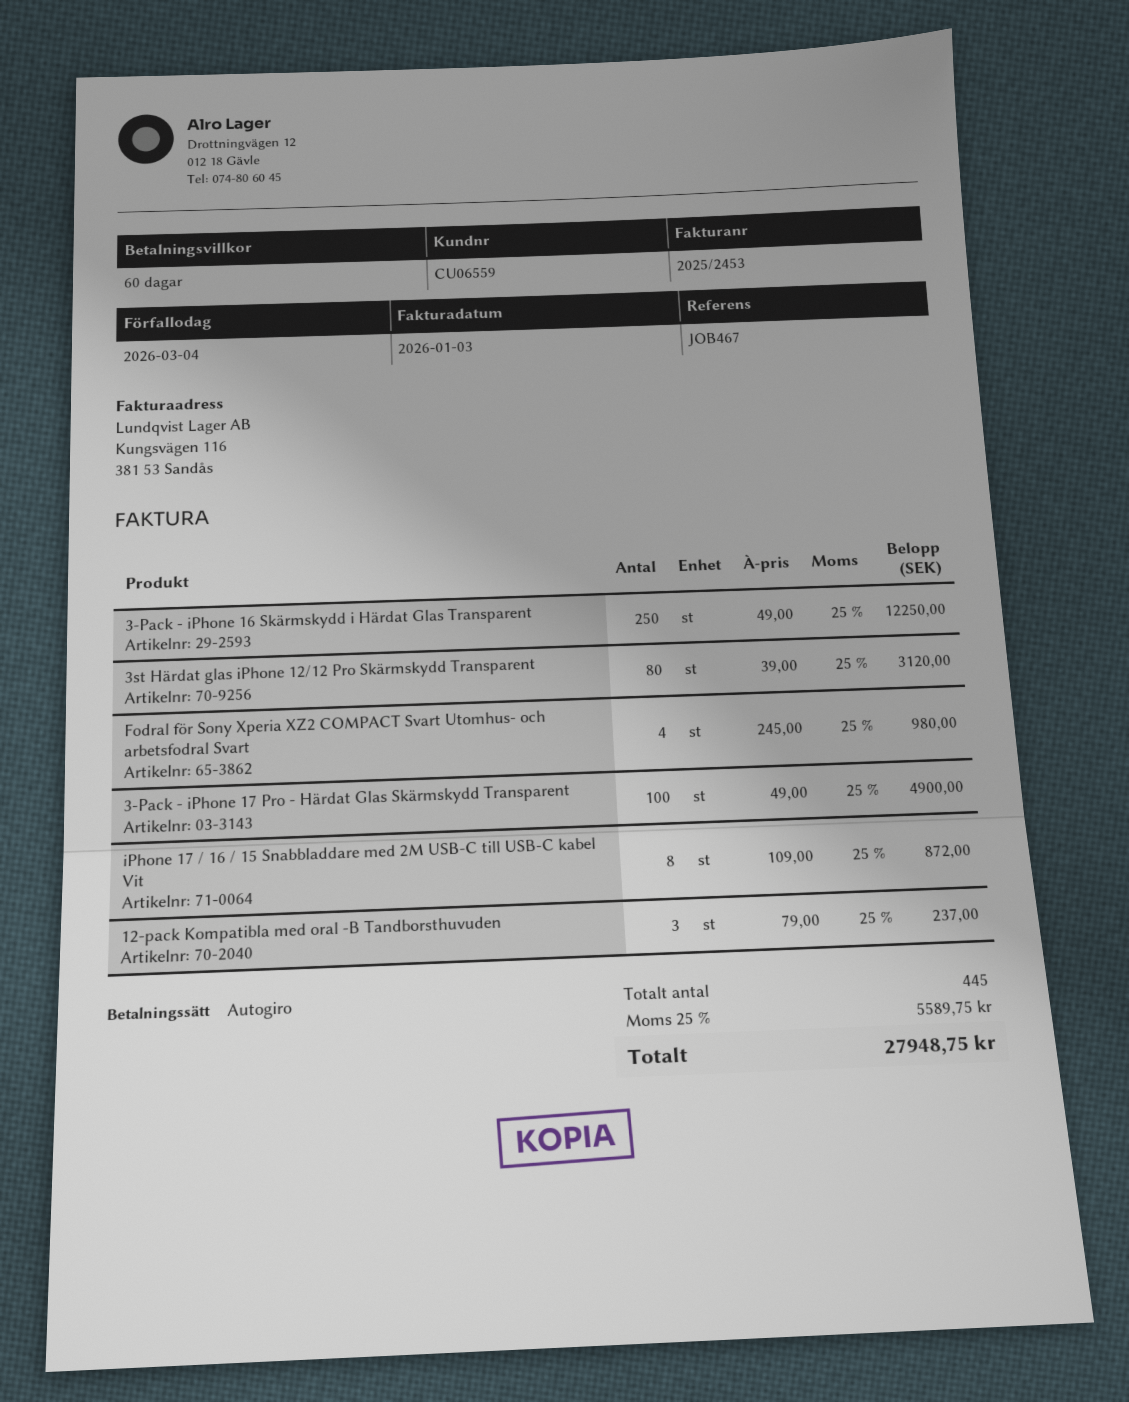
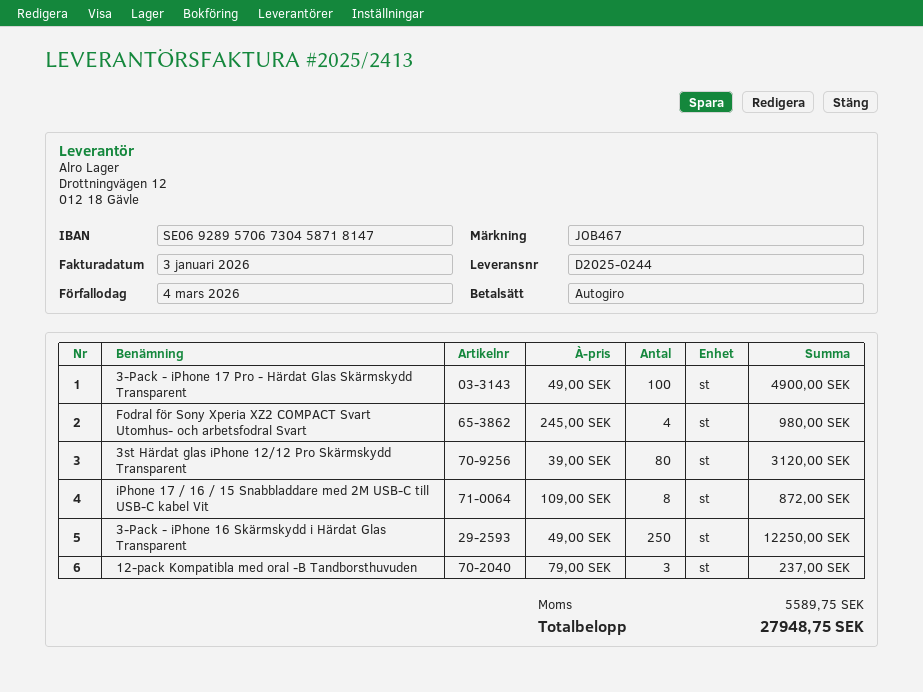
invoice number: 2025/2453 -> 2025/2413

